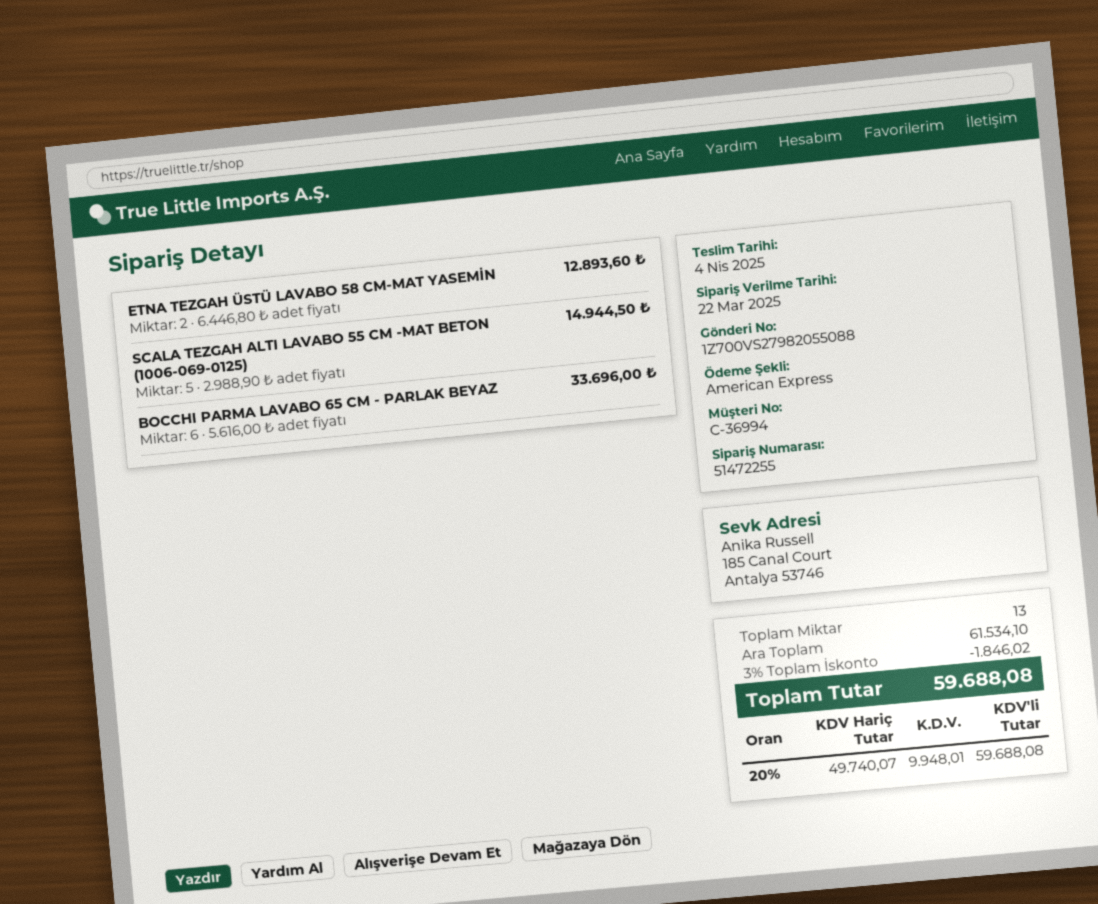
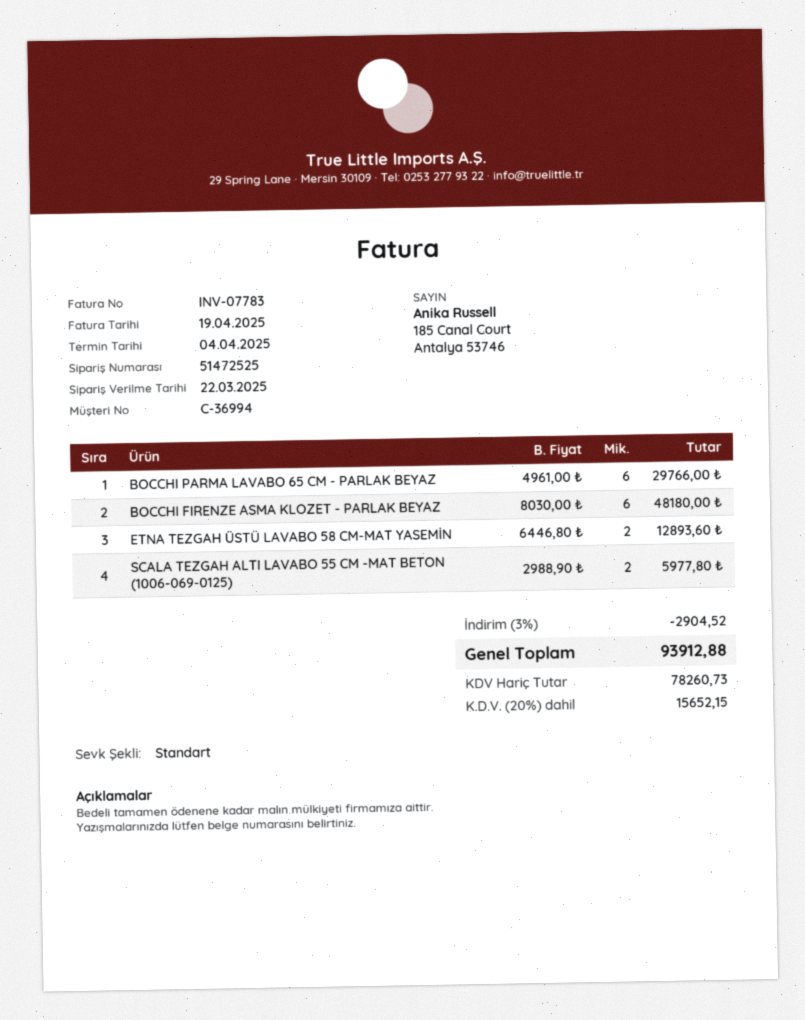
order number: 51472255 -> 51472525
SCALA TEZGAH ALTI LAVABO 55 CM -MAT BETON (1006-069-0125): 5 x 2988.90 = 14944.50 -> 2 x 2988.90 = 5977.80
BOCCHI PARMA LAVABO 65 CM - PARLAK BEYAZ: 6 x 5616.00 = 33696.00 -> 6 x 4961.00 = 29766.00
BOCCHI FIRENZE ASMA KLOZET - PARLAK BEYAZ: none -> 6 x 8030.00 = 48180.00
discount: 3% = 1846.02 -> 3% = 2904.52
net: 49740.07 -> 78260.73
tax: 20% = 9948.01 -> 20% = 15652.15
total: 59688.08 -> 93912.88

